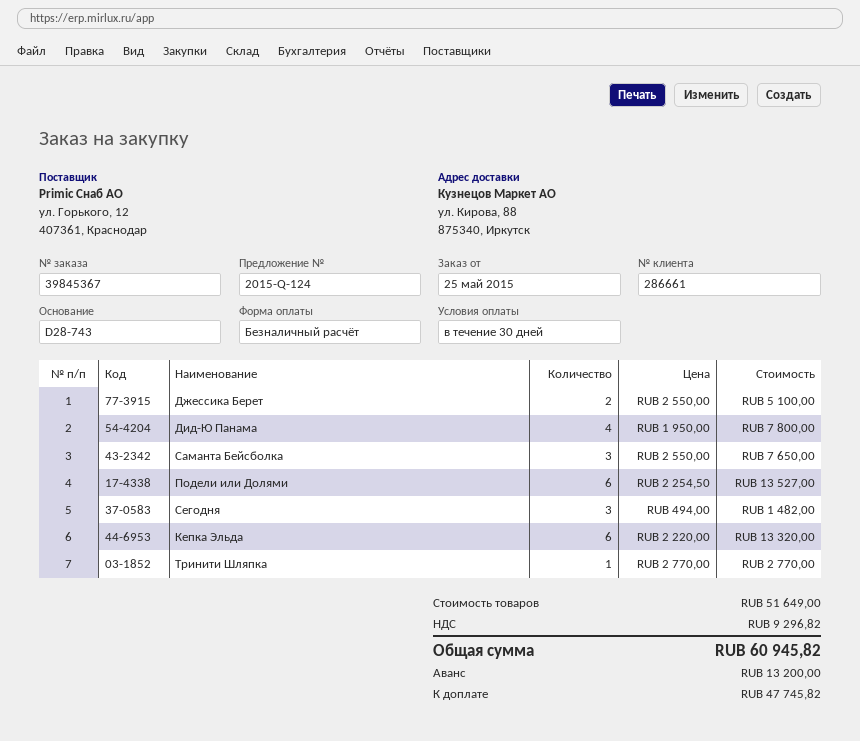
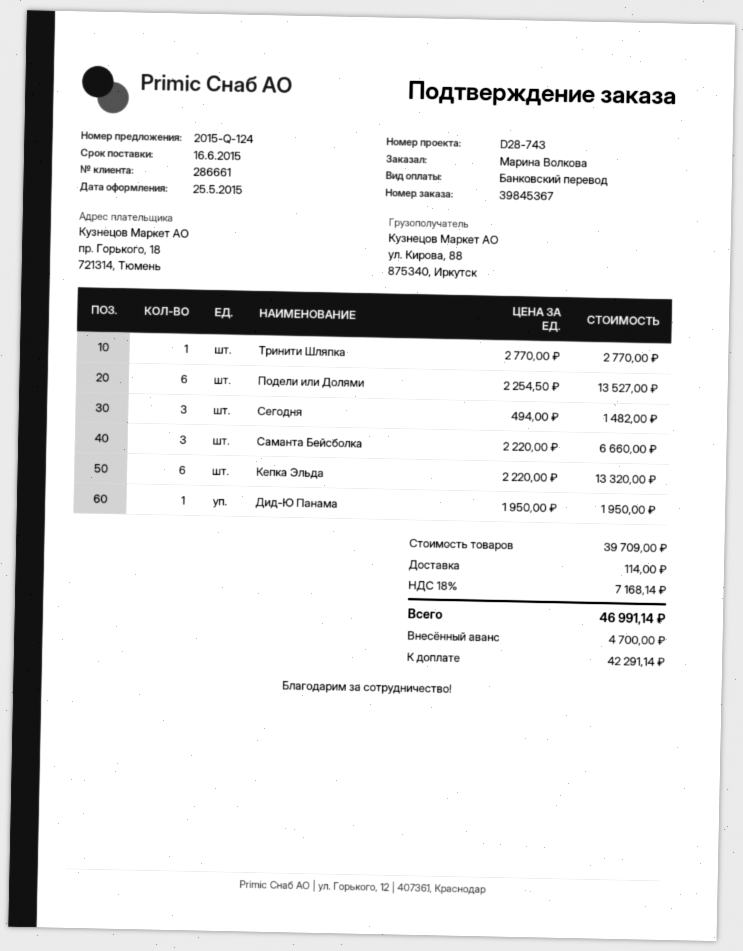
Джессика Берет: 2 x 2550.00 = 5100.00 -> none
Дид-Ю Панама: 4 x 1950.00 = 7800.00 -> 1 x 1950.00 = 1950.00
Саманта Бейсболка: 3 x 2550.00 = 7650.00 -> 3 x 2220.00 = 6660.00
subtotal: 51649.00 -> 39709.00
shipping: none -> 114.00
tax: 9296.82 -> 7168.14
total: 60945.82 -> 46991.14
deposit: 13200.00 -> 4700.00
balance: 47745.82 -> 42291.14

